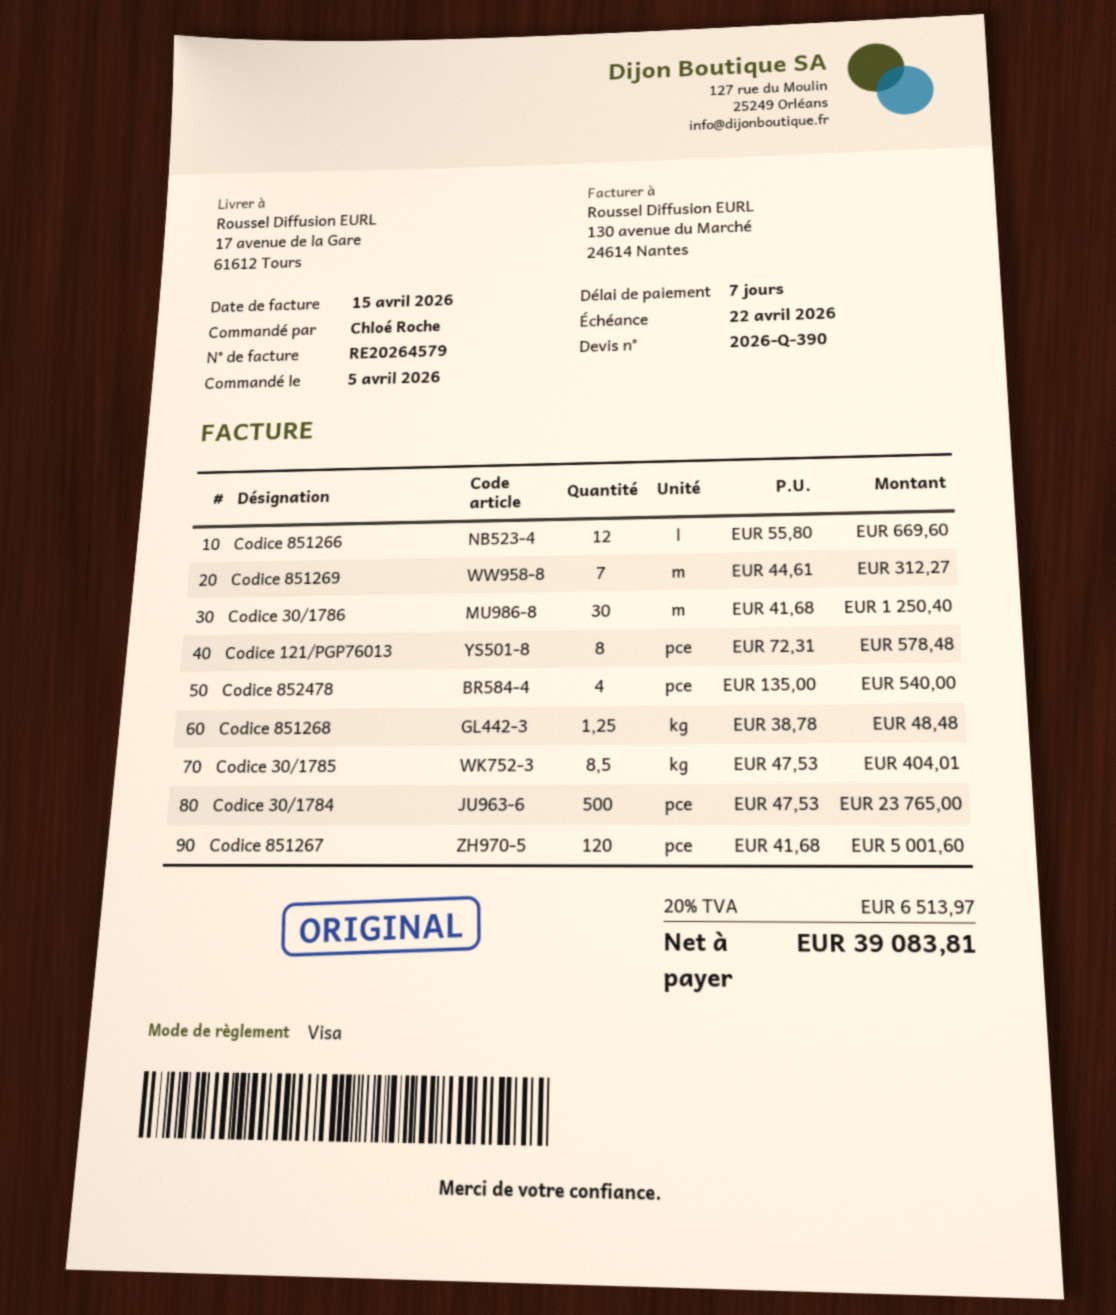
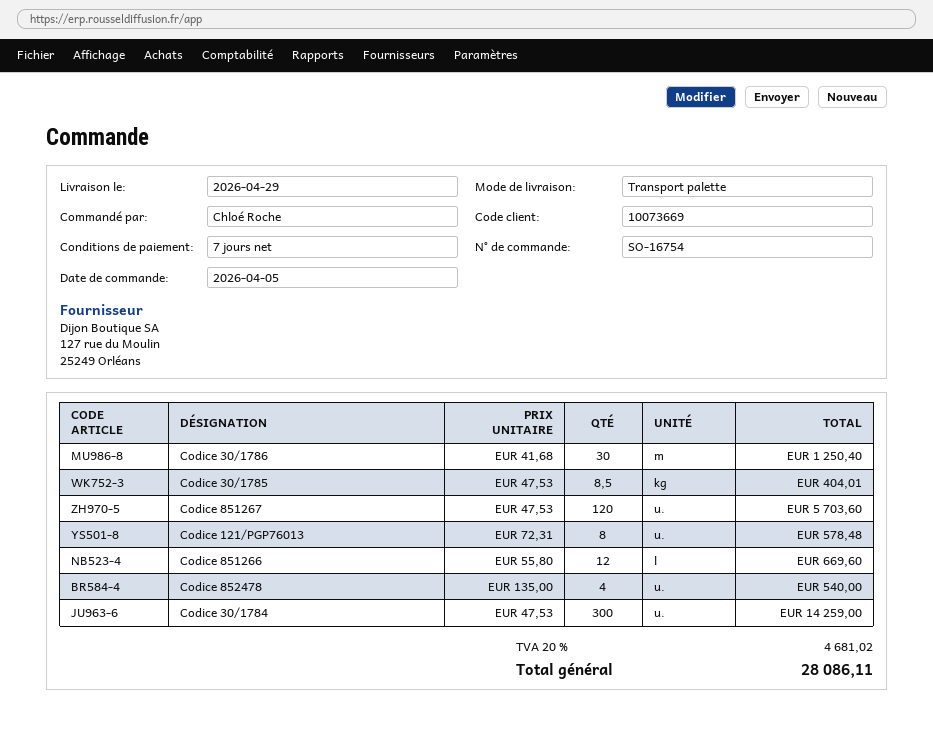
Codice 851269: 7 x 44.61 = 312.27 -> none
Codice 851268: 1.25 x 38.78 = 48.48 -> none
Codice 30/1784: 500 x 47.53 = 23765.00 -> 300 x 47.53 = 14259.00
Codice 851267: 120 x 41.68 = 5001.60 -> 120 x 47.53 = 5703.60
tax: 20% = 6513.97 -> 20% = 4681.02
total: 39083.81 -> 28086.11

